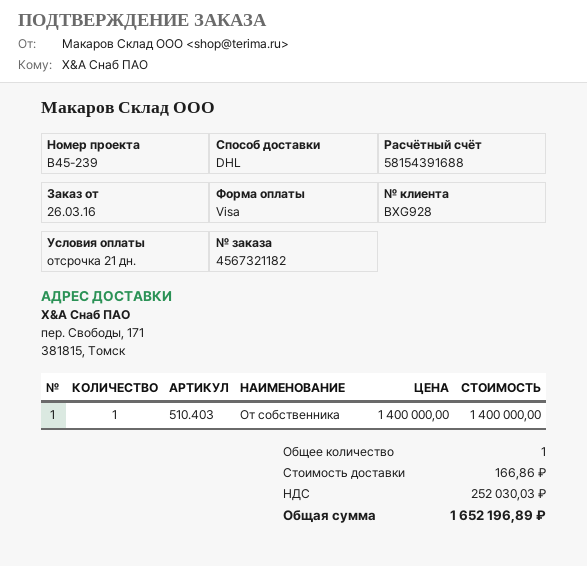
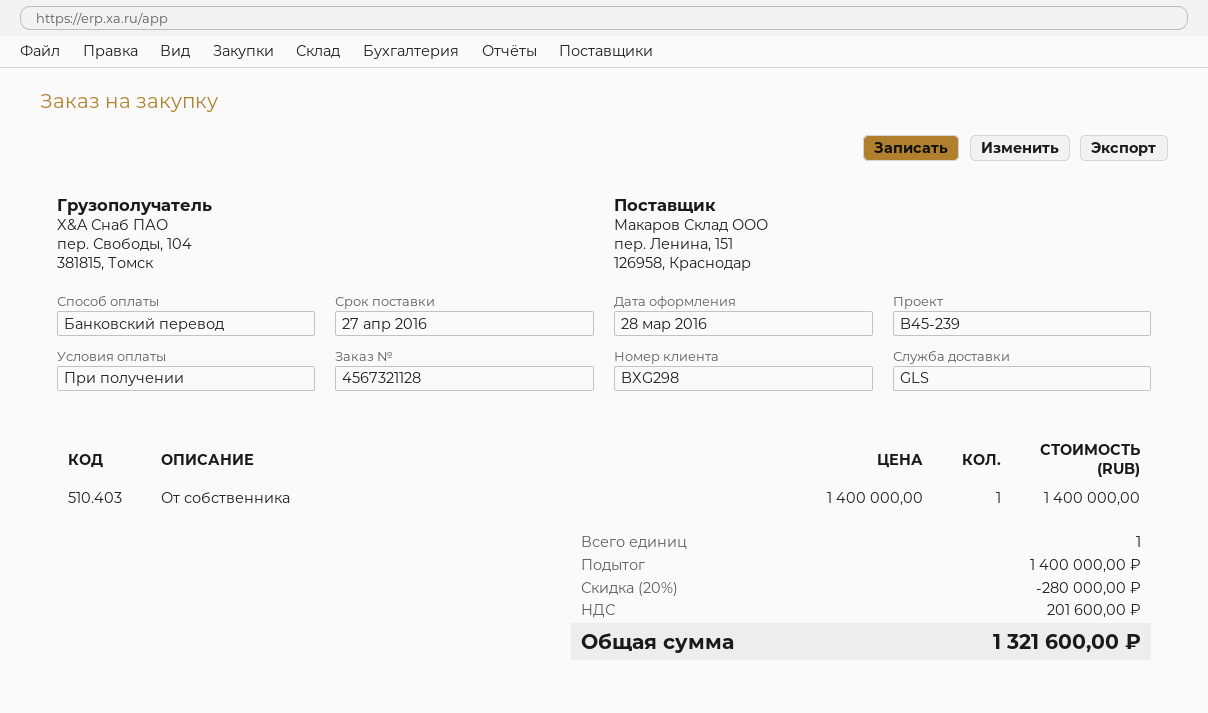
order number: 4567321182 -> 4567321128
order date: 2016-03-26 -> 2016-03-28
payment terms: 21 days -> on receipt
customer number: BXG928 -> BXG298
payment method: Visa -> bank transfer
shipping method: DHL -> GLS
ship to: пер. Свободы, 171, 381815, Томск -> пер. Свободы, 104, 381815, Томск
discount: none -> 20% = 280000.00
shipping: 166.86 -> none
tax: 252030.03 -> 201600.00
total: 1652196.89 -> 1321600.00

